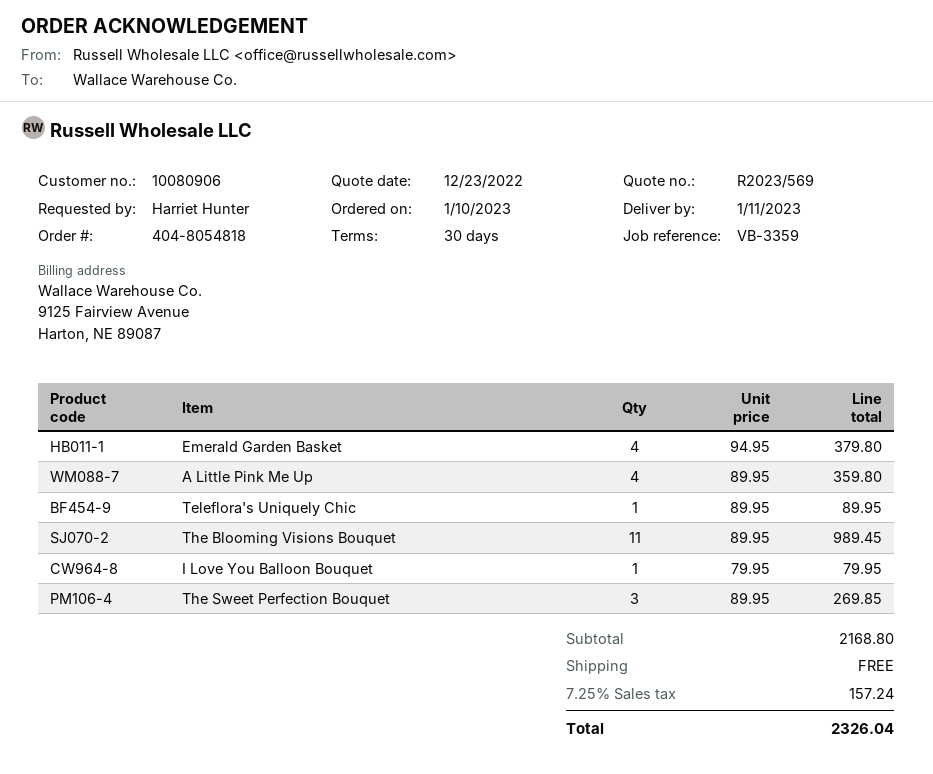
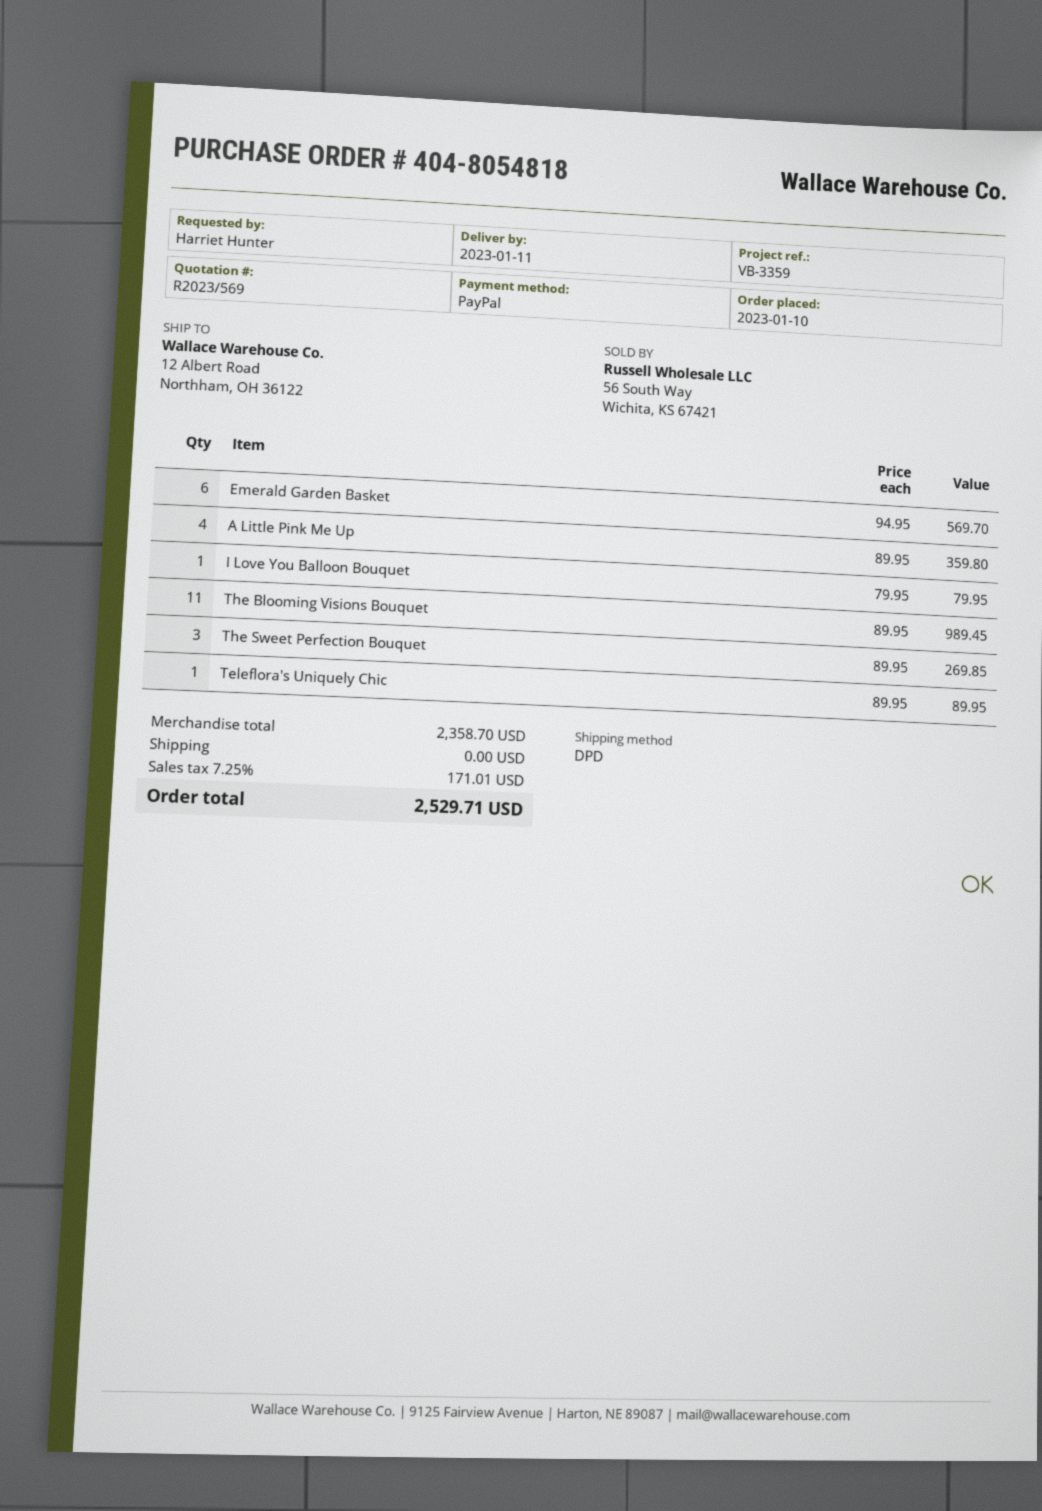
Emerald Garden Basket: 4 x 94.95 = 379.80 -> 6 x 94.95 = 569.70
subtotal: 2168.80 -> 2358.70
tax: 7.25% = 157.24 -> 7.25% = 171.01
total: 2326.04 -> 2529.71

